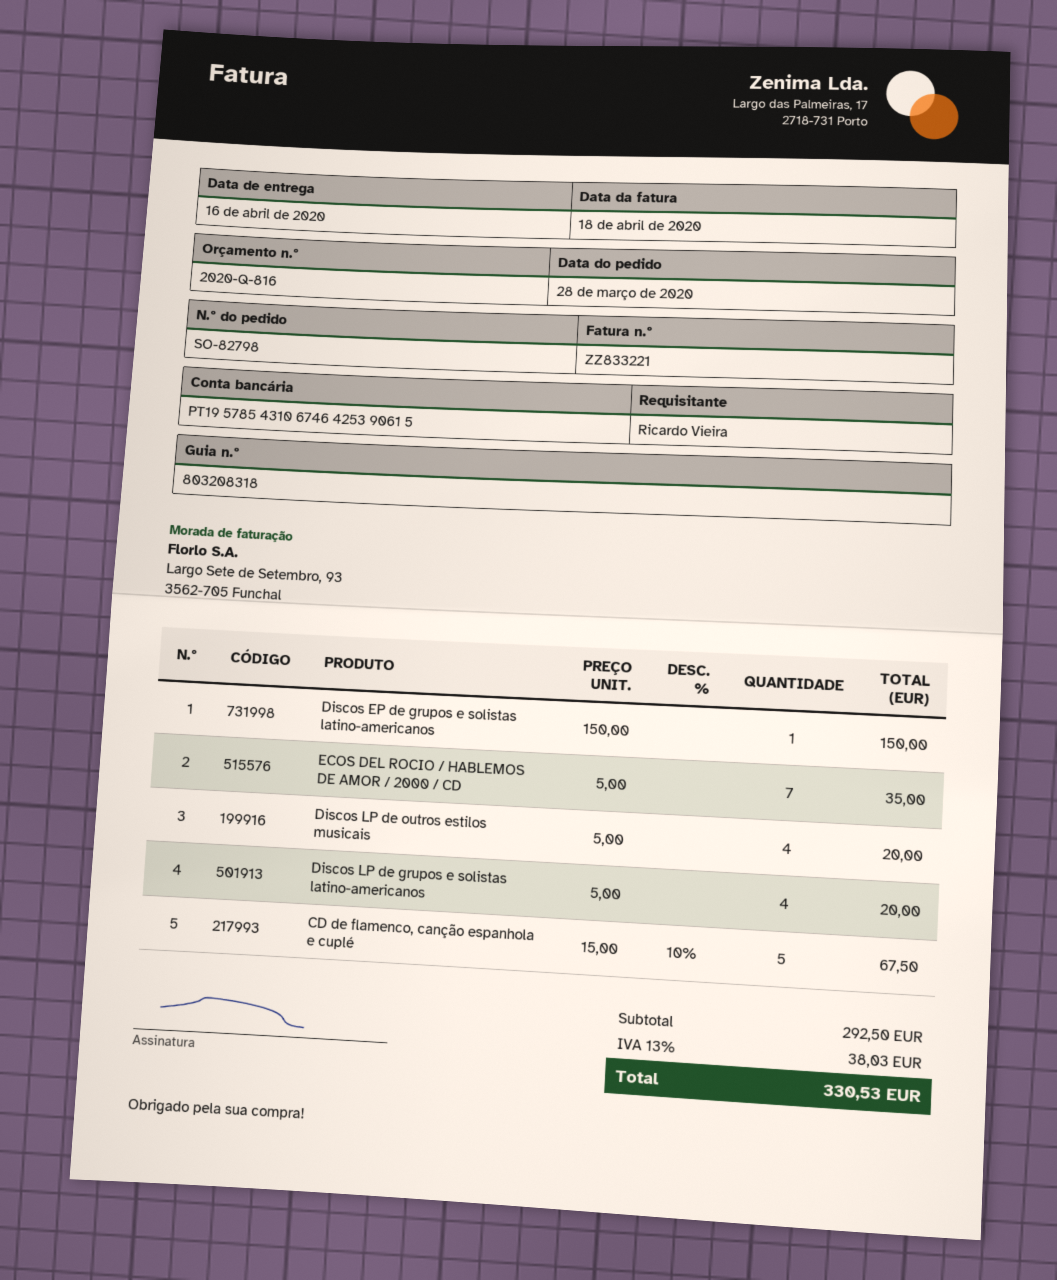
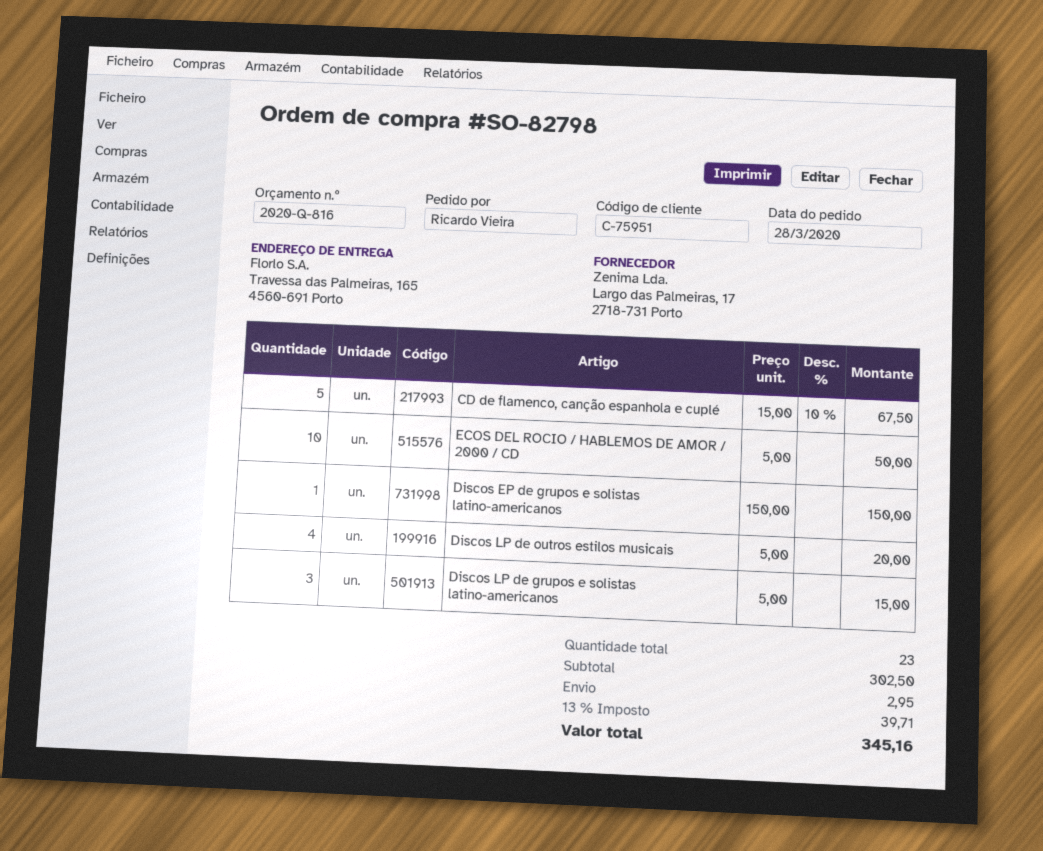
ECOS DEL ROCIO / HABLEMOS DE AMOR / 2000 / CD: 7 x 5.00 = 35.00 -> 10 x 5.00 = 50.00
Discos LP de grupos e solistas latino-americanos: 4 x 5.00 = 20.00 -> 3 x 5.00 = 15.00
subtotal: 292.50 -> 302.50
shipping: none -> 2.95
tax: 13% = 38.03 -> 13% = 39.71
total: 330.53 -> 345.16

